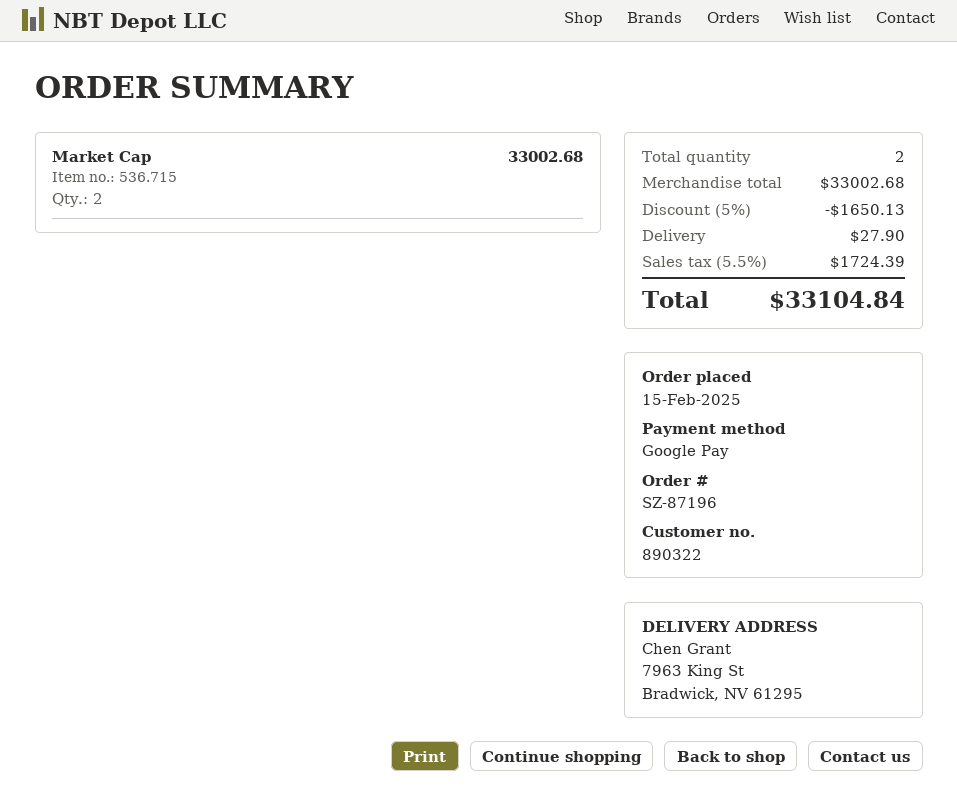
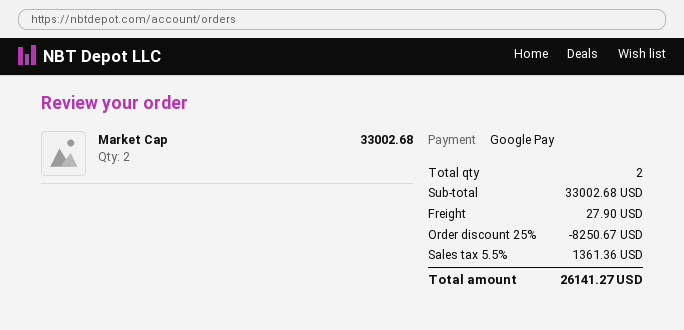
discount: 5% = 1650.13 -> 25% = 8250.67
tax: 5.5% = 1724.39 -> 5.5% = 1361.36
total: 33104.84 -> 26141.27

